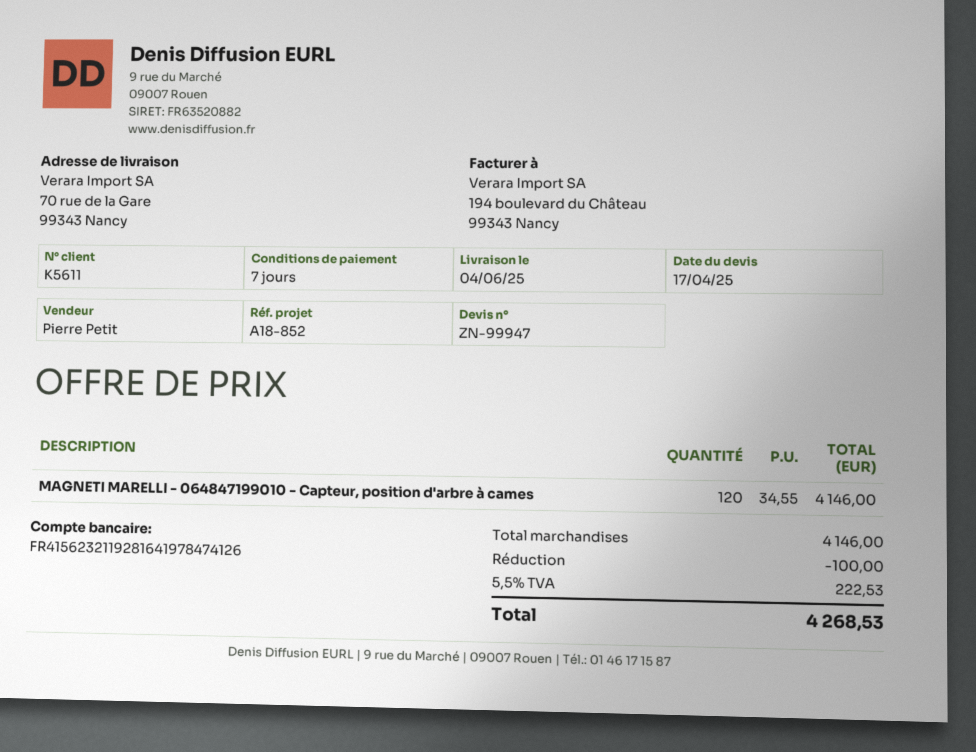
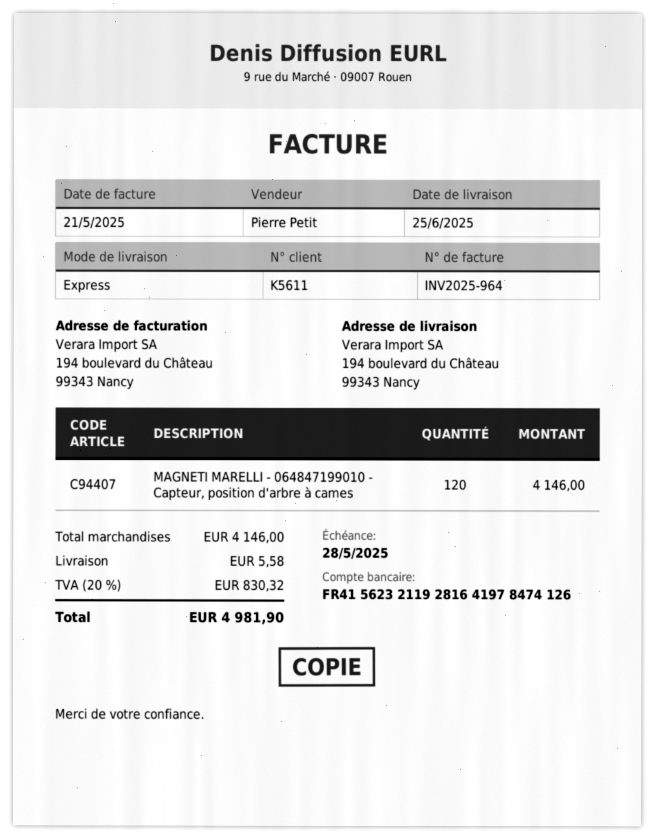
delivery date: 2025-06-04 -> 2025-06-25
ship to: 70 rue de la Gare, 99343 Nancy -> 194 boulevard du Château, 99343 Nancy
discount: 100.00 -> none
shipping: none -> 5.58
tax: 5.5% = 222.53 -> 20% = 830.32
total: 4268.53 -> 4981.90

